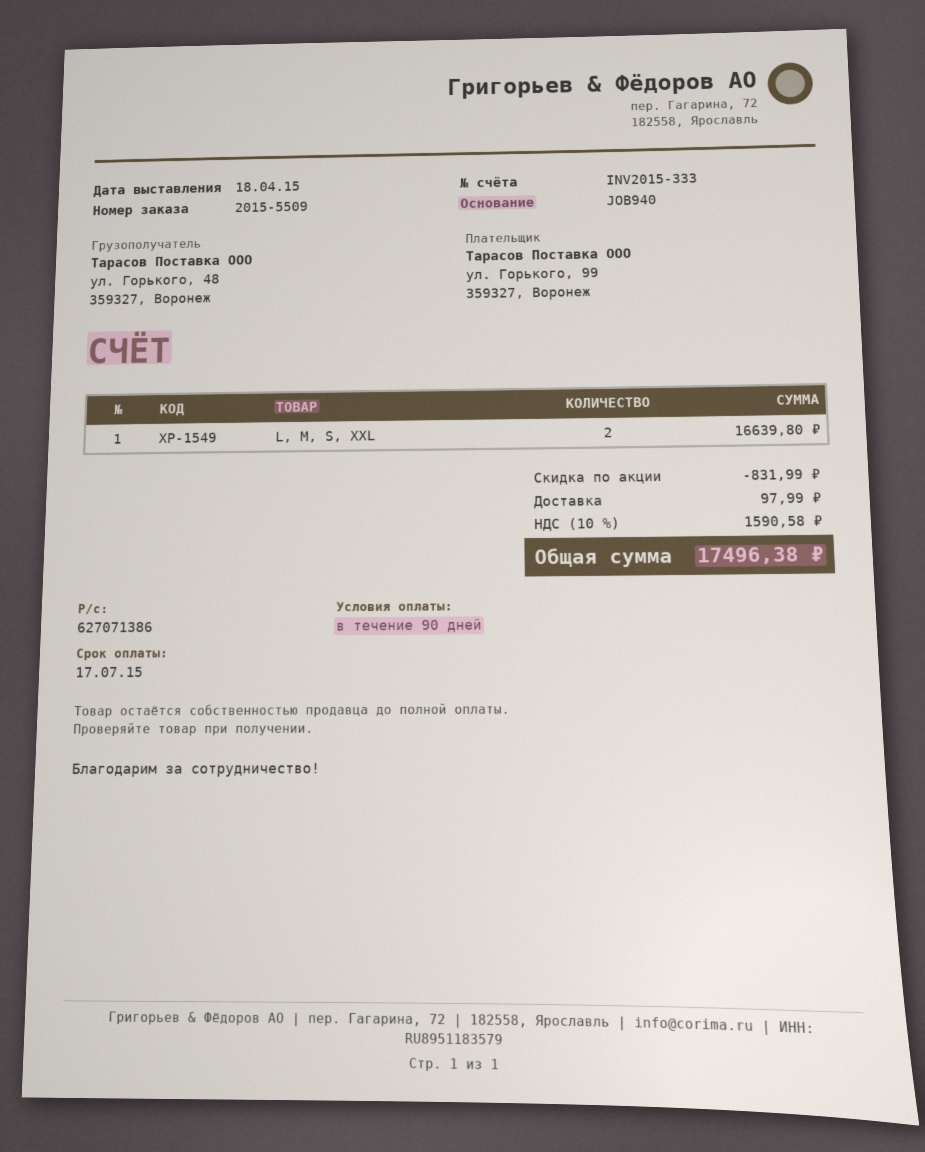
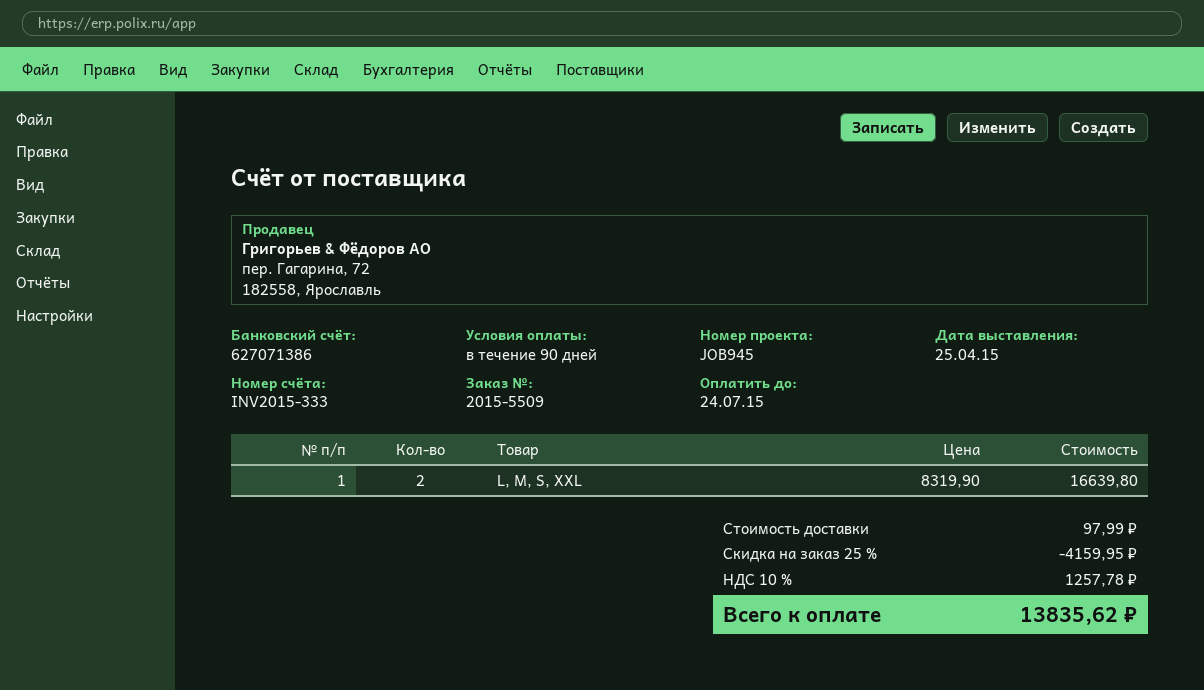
invoice date: 2015-04-18 -> 2015-04-25
due date: 2015-07-17 -> 2015-07-24
reference: JOB940 -> JOB945
discount: 831.99 -> 4159.95
tax: 10% = 1590.58 -> 10% = 1257.78
total: 17496.38 -> 13835.62

